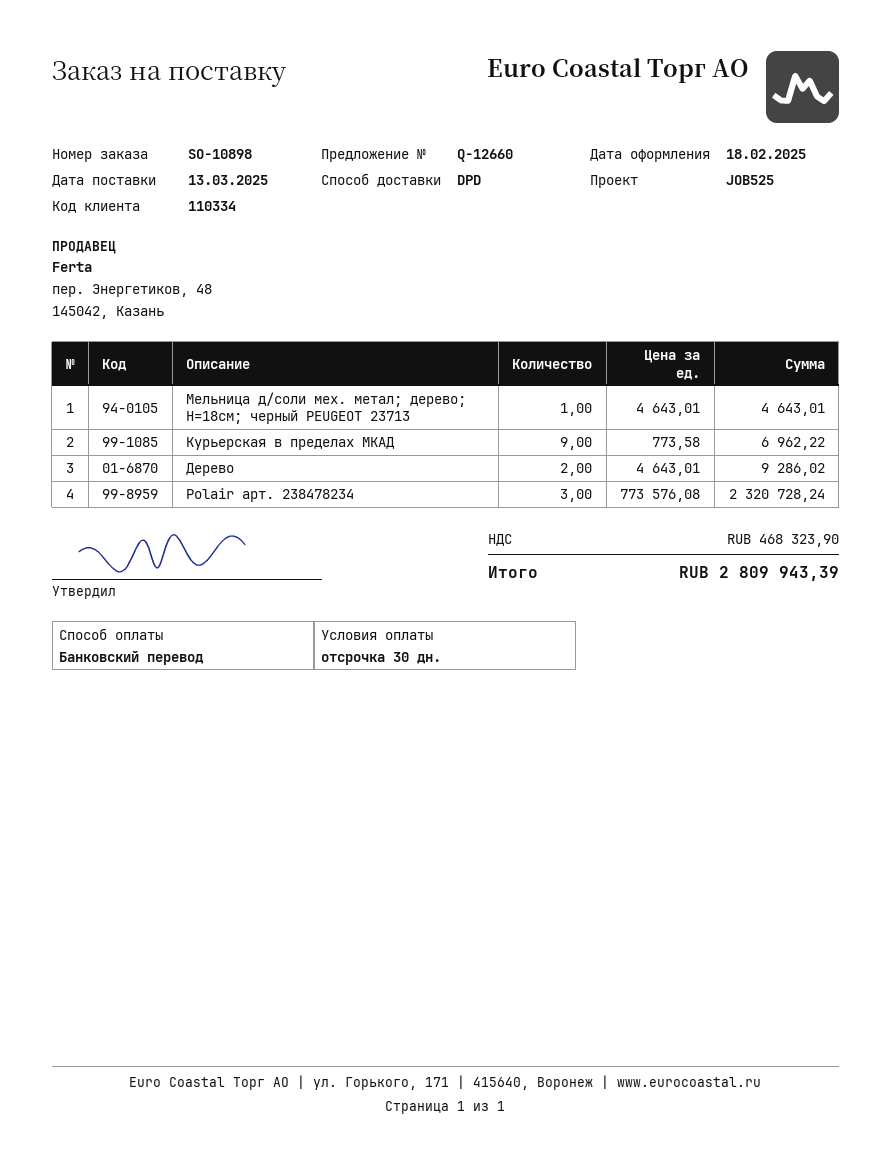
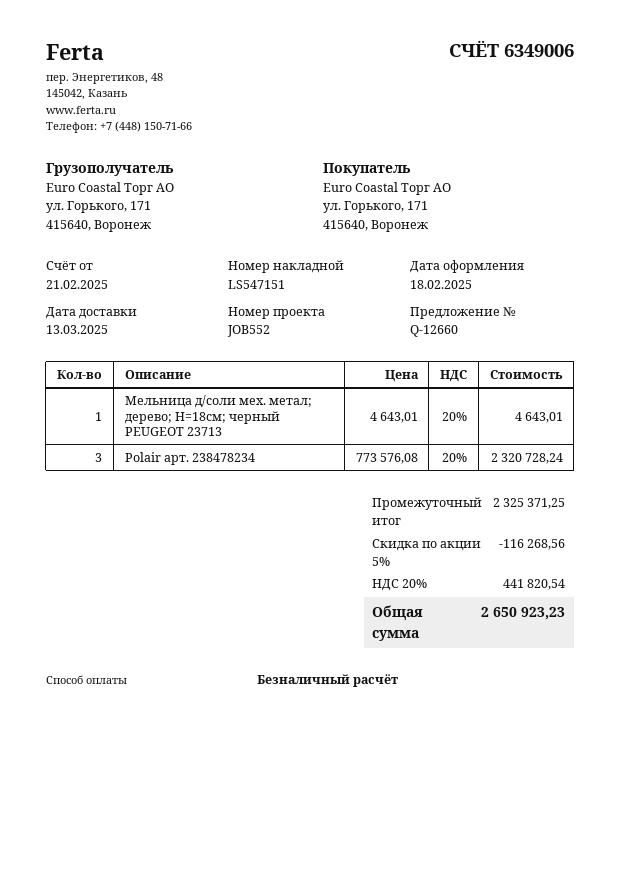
reference: JOB525 -> JOB552
Курьерская в пределах МКАД: 9 x 773.58 = 6962.22 -> none
Дерево: 2 x 4643.01 = 9286.02 -> none
discount: none -> 5% = 116268.56
tax: 468323.90 -> 441820.54
total: 2809943.39 -> 2650923.23

